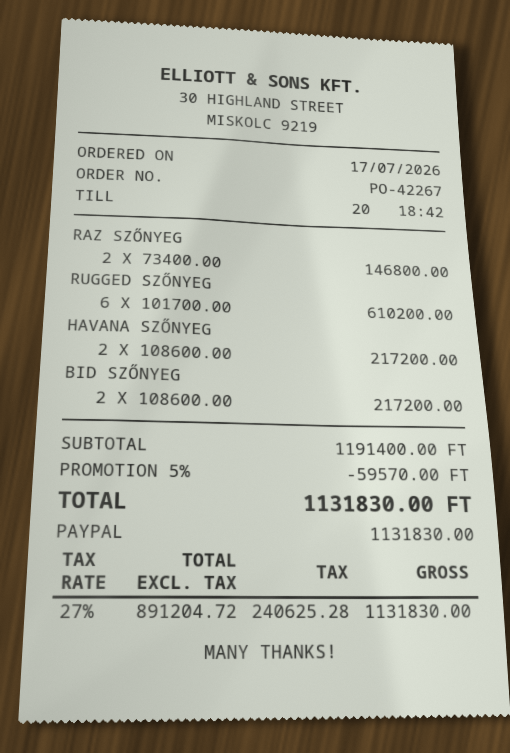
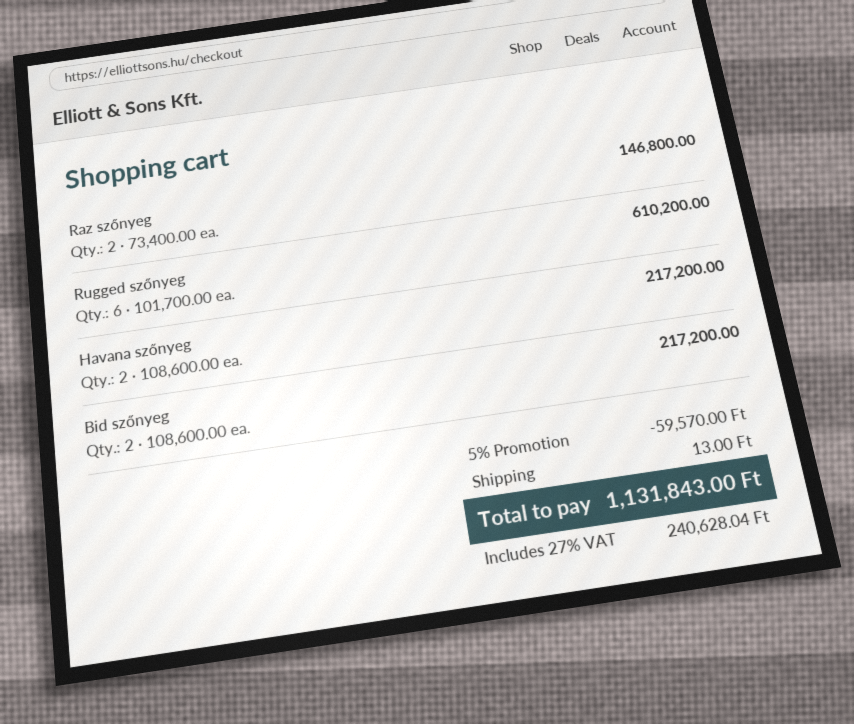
shipping: none -> 13.00
tax: 27% = 240625.28 -> 27% = 240628.04
total: 1131830.00 -> 1131843.00

